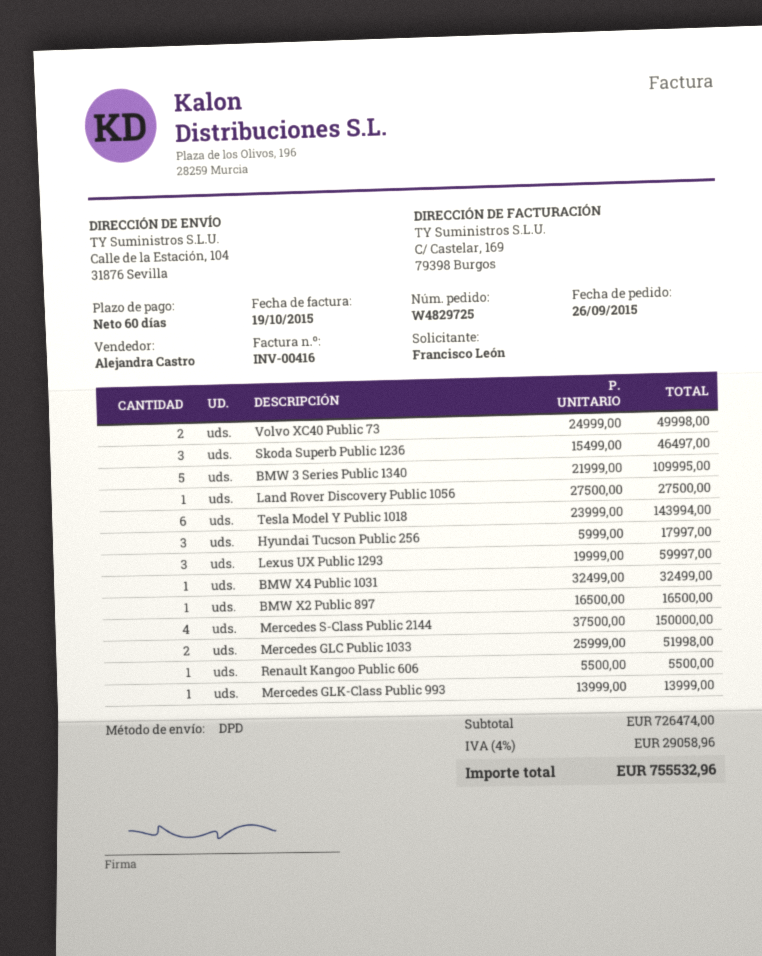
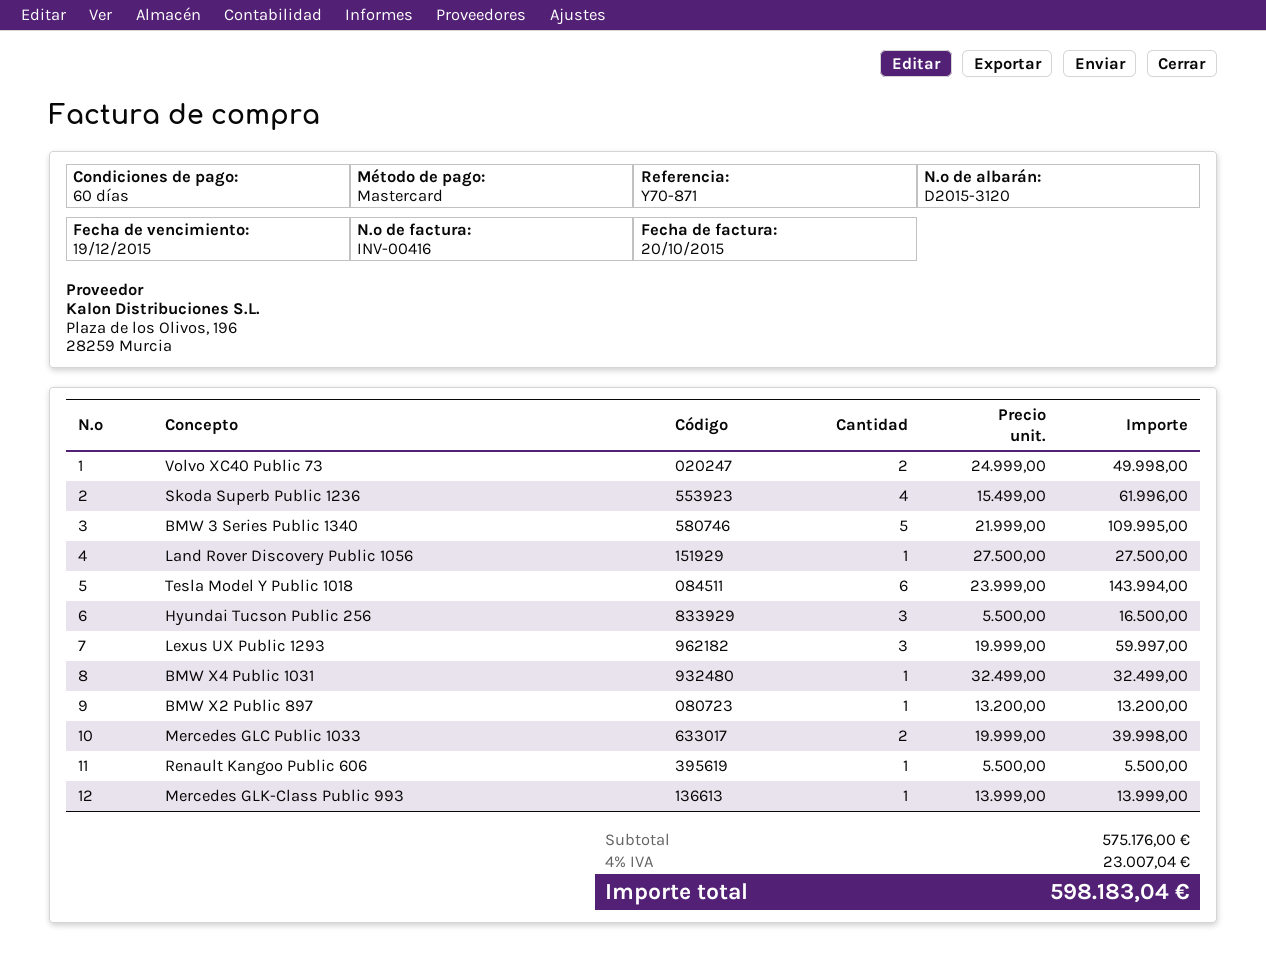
invoice date: 2015-10-19 -> 2015-10-20
Skoda Superb Public 1236: 3 x 15499.00 = 46497.00 -> 4 x 15499.00 = 61996.00
Hyundai Tucson Public 256: 3 x 5999.00 = 17997.00 -> 3 x 5500.00 = 16500.00
BMW X2 Public 897: 1 x 16500.00 = 16500.00 -> 1 x 13200.00 = 13200.00
Mercedes S-Class Public 2144: 4 x 37500.00 = 150000.00 -> none
Mercedes GLC Public 1033: 2 x 25999.00 = 51998.00 -> 2 x 19999.00 = 39998.00
subtotal: 726474.00 -> 575176.00
tax: 4% = 29058.96 -> 4% = 23007.04
total: 755532.96 -> 598183.04

